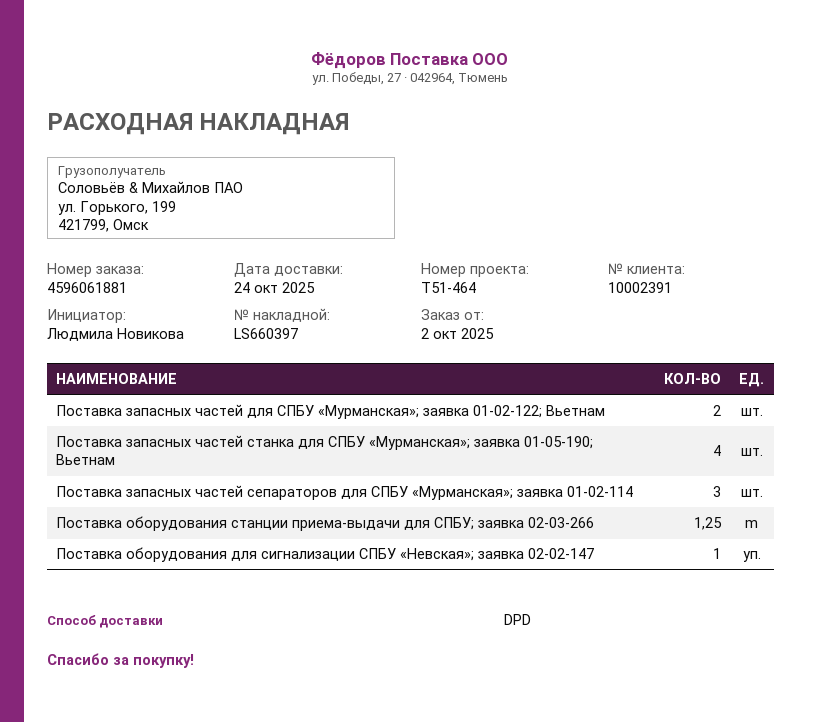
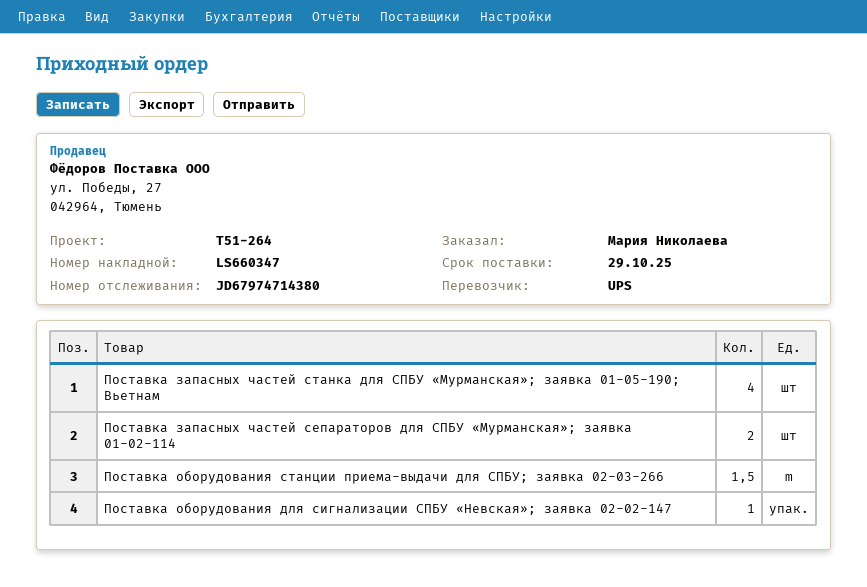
delivery note number: LS660397 -> LS660347
delivery date: 2025-10-24 -> 2025-10-29
reference: T51-464 -> T51-264
ordered by: Людмила Новикова -> Мария Николаева
shipping method: DPD -> UPS
Поставка запасных частей для СПБУ «Мурманская»; заявка 01-02-122; Вьетнам: 2 -> none
Поставка запасных частей сепараторов для СПБУ «Мурманская»; заявка 01-02-114: 3 -> 2
Поставка оборудования станции приема-выдачи для СПБУ; заявка 02-03-266: 1.25 -> 1.5

